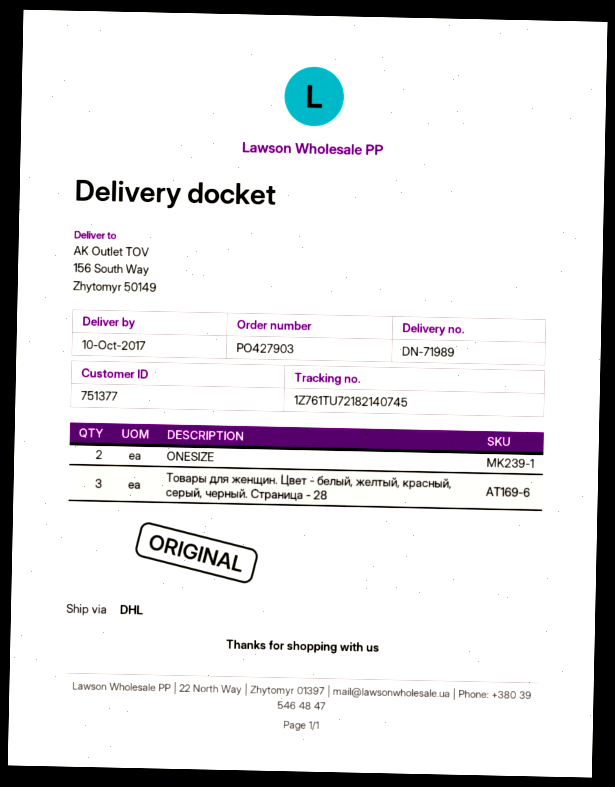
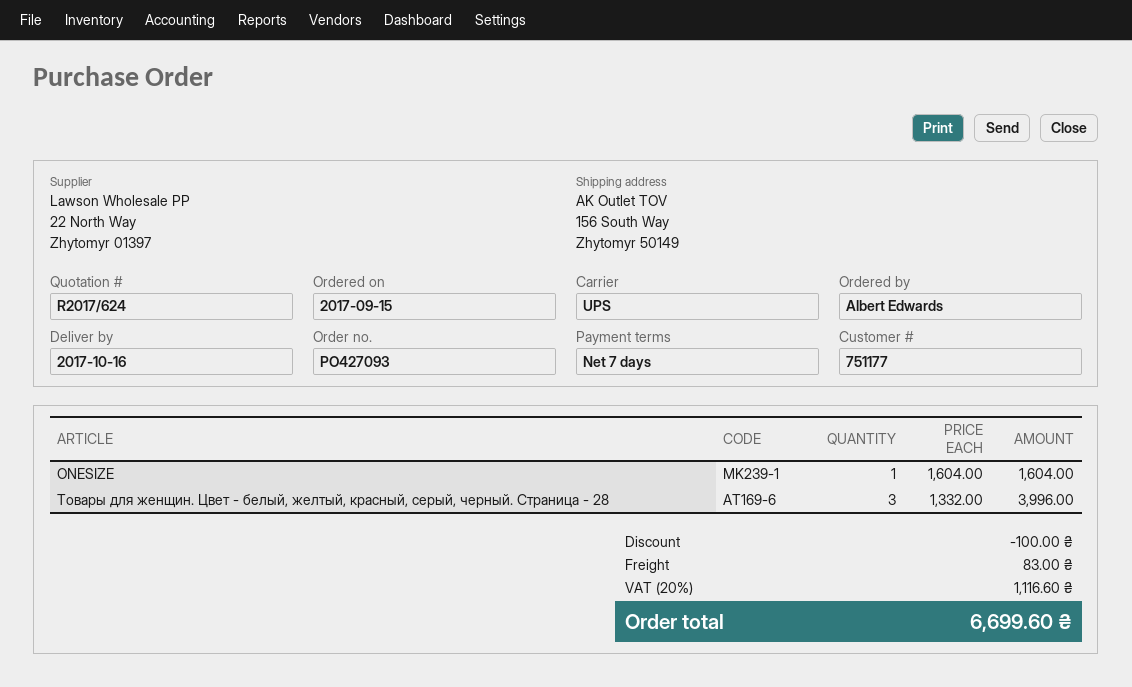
order number: PO427903 -> PO427093
delivery date: 2017-10-10 -> 2017-10-16
customer number: 751377 -> 751177
shipping method: DHL -> UPS
ONESIZE: 2 -> 1

